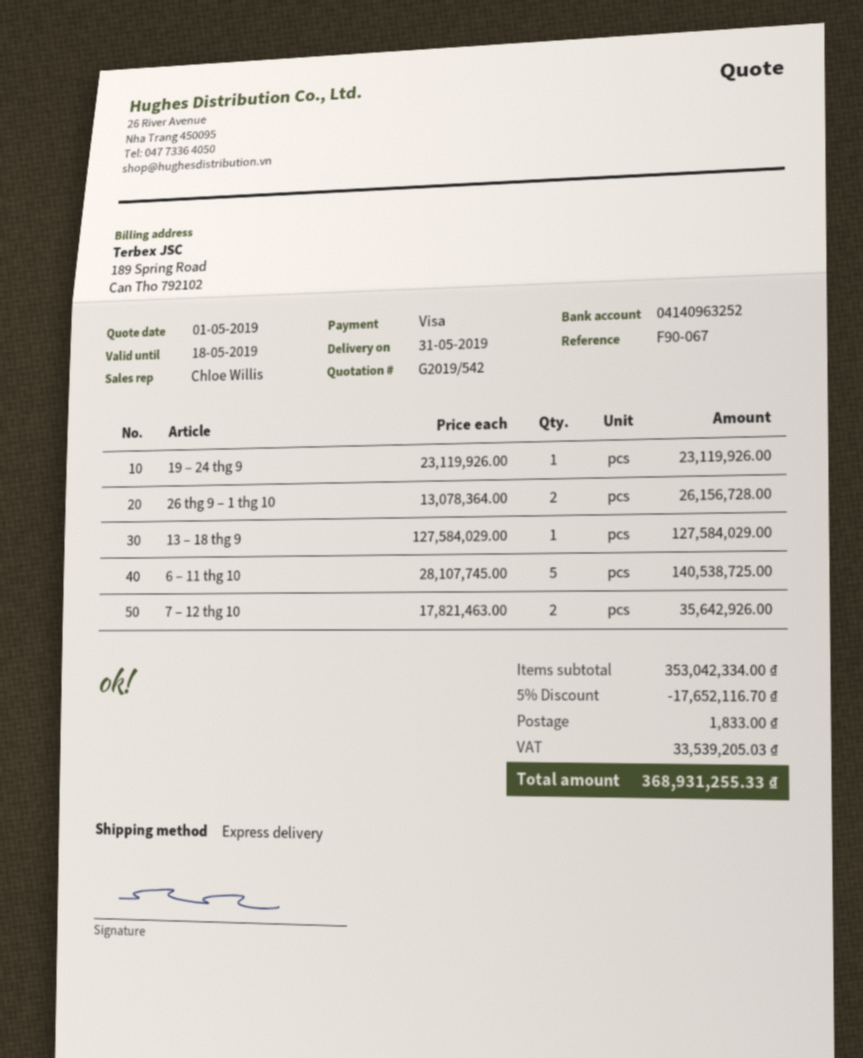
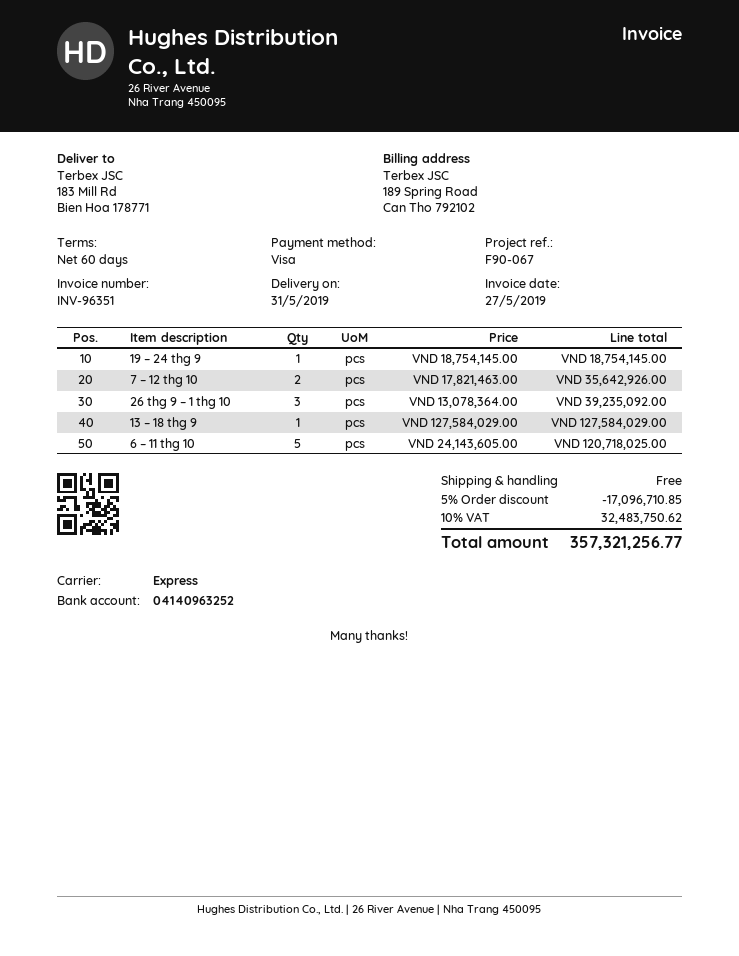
19 – 24 thg 9: 1 x 23119926.00 = 23119926.00 -> 1 x 18754145.00 = 18754145.00
26 thg 9 – 1 thg 10: 2 x 13078364.00 = 26156728.00 -> 3 x 13078364.00 = 39235092.00
6 – 11 thg 10: 5 x 28107745.00 = 140538725.00 -> 5 x 24143605.00 = 120718025.00
discount: 5% = 17652116.70 -> 5% = 17096710.85
shipping: 1833.00 -> 0.00
tax: 33539205.03 -> 32483750.62
total: 368931255.33 -> 357321256.77

